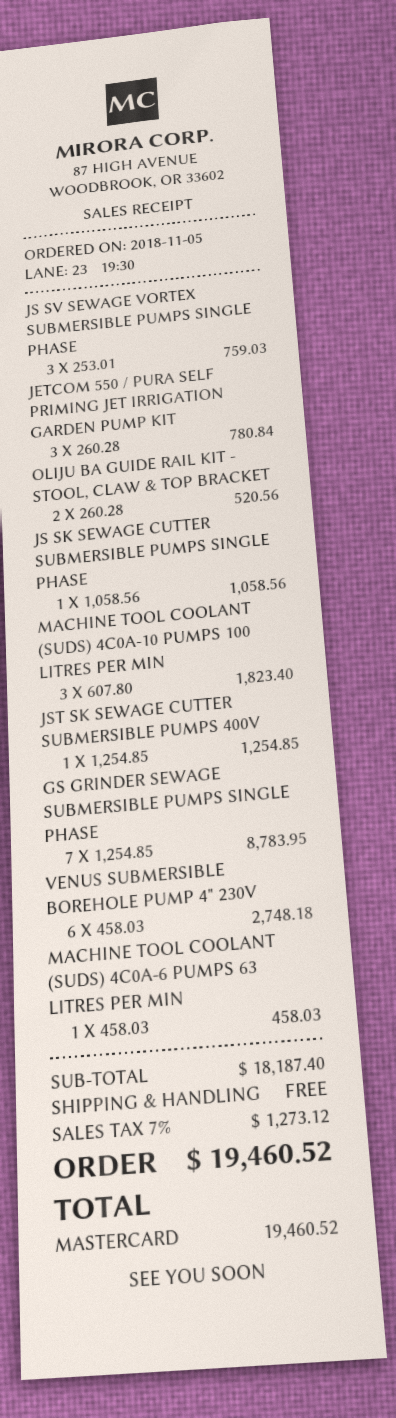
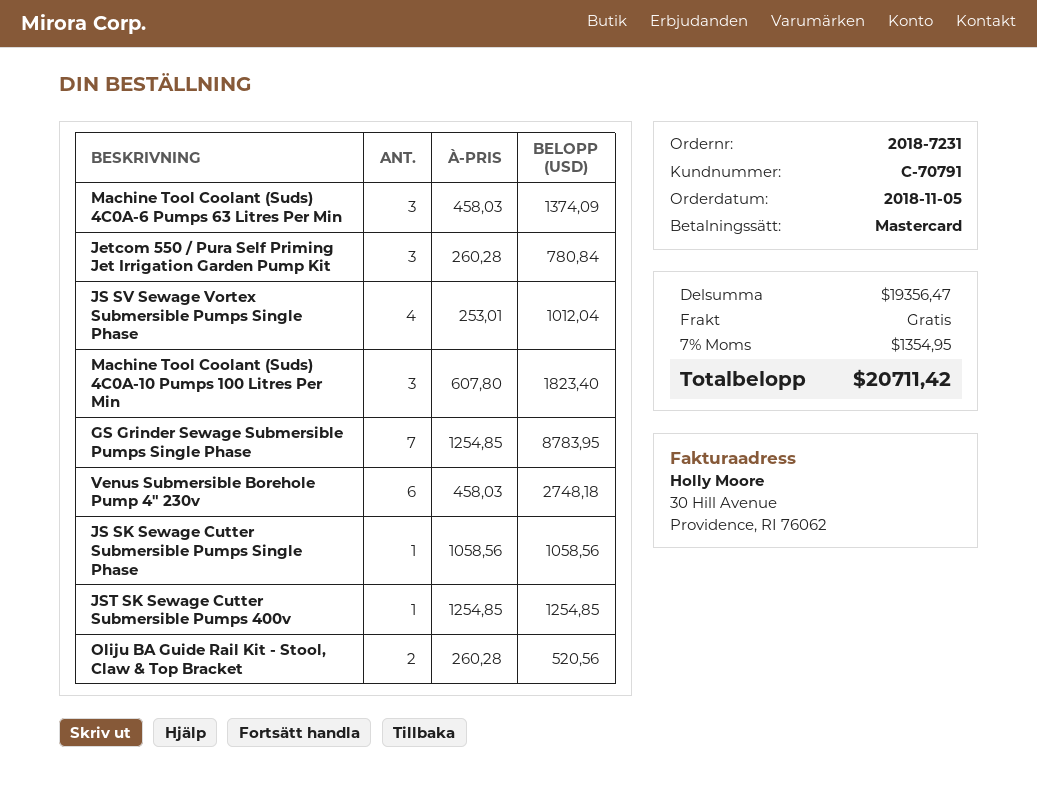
JS SV SEWAGE VORTEX SUBMERSIBLE PUMPS SINGLE PHASE: 3 x 253.01 = 759.03 -> 4 x 253.01 = 1012.04
MACHINE TOOL COOLANT (SUDS) 4C0A-6 PUMPS 63 LITRES PER MIN: 1 x 458.03 = 458.03 -> 3 x 458.03 = 1374.09
subtotal: 18187.40 -> 19356.47
tax: 7% = 1273.12 -> 7% = 1354.95
total: 19460.52 -> 20711.42

